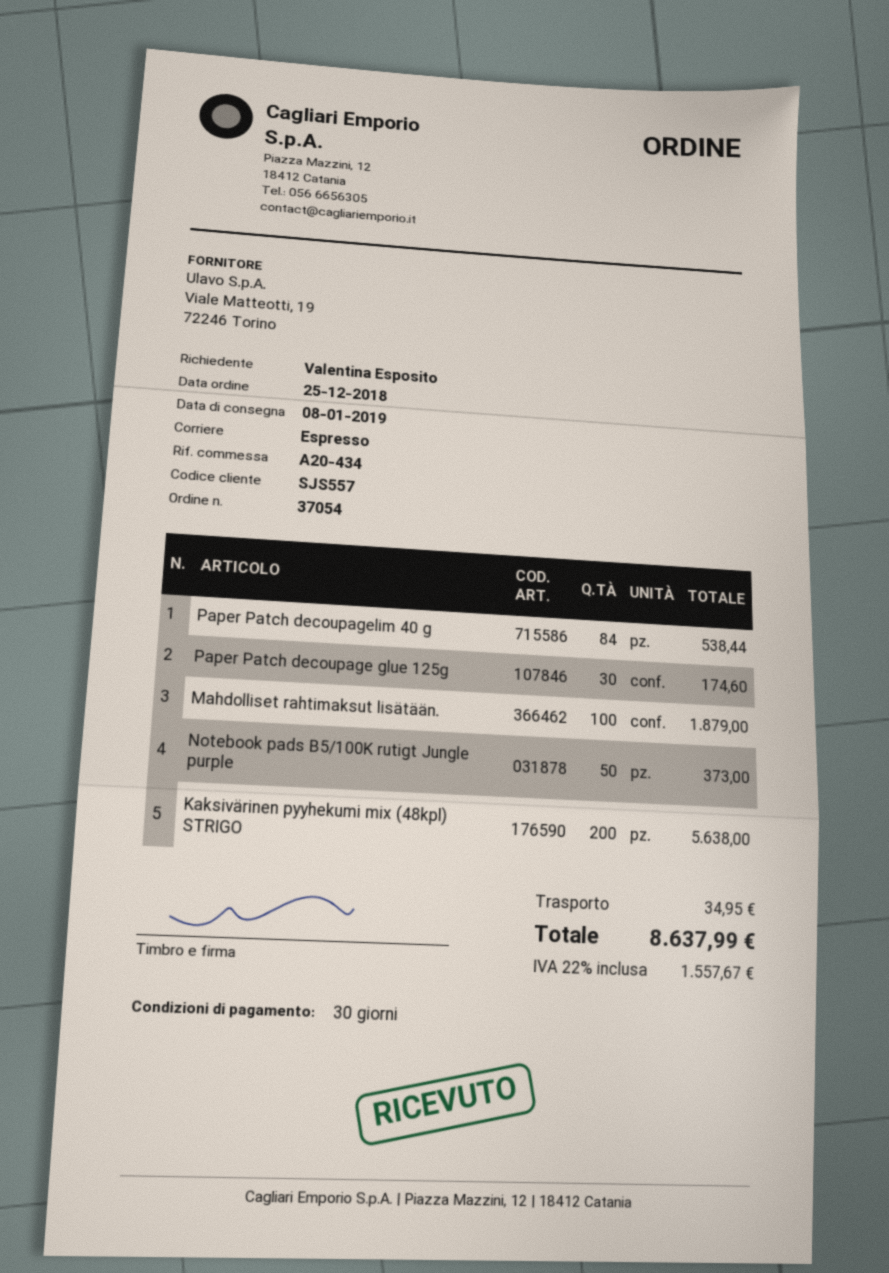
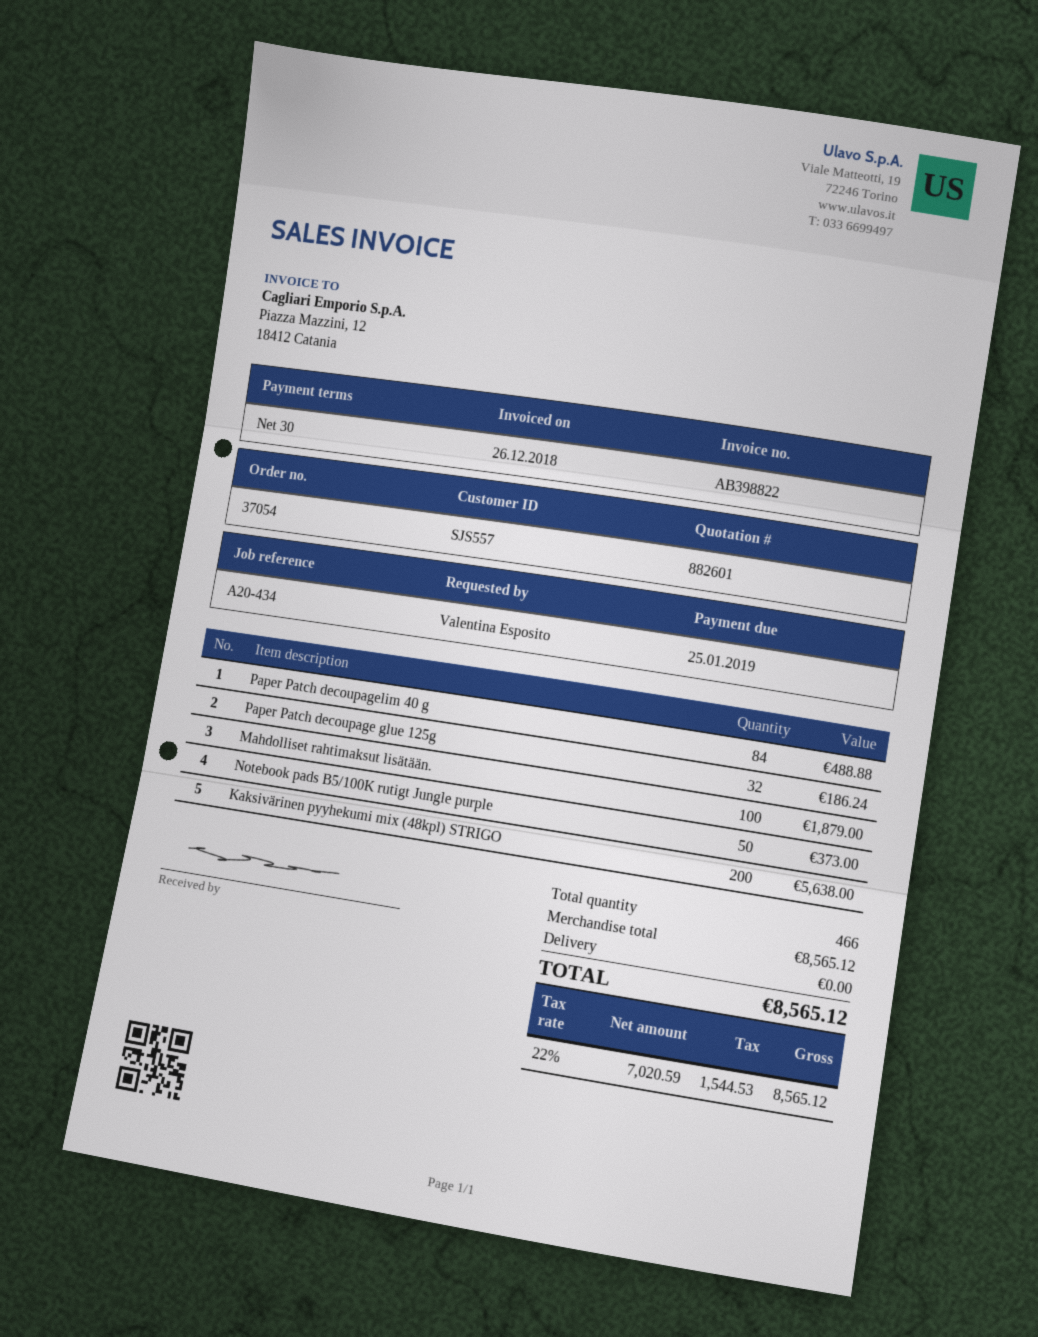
Paper Patch decoupagelim 40 g: 84 for 538.44 -> 84 for 488.88
Paper Patch decoupage glue 125g: 30 for 174.60 -> 32 for 186.24
shipping: 34.95 -> 0.00
tax: 22% = 1557.67 -> 22% = 1544.53
total: 8637.99 -> 8565.12

